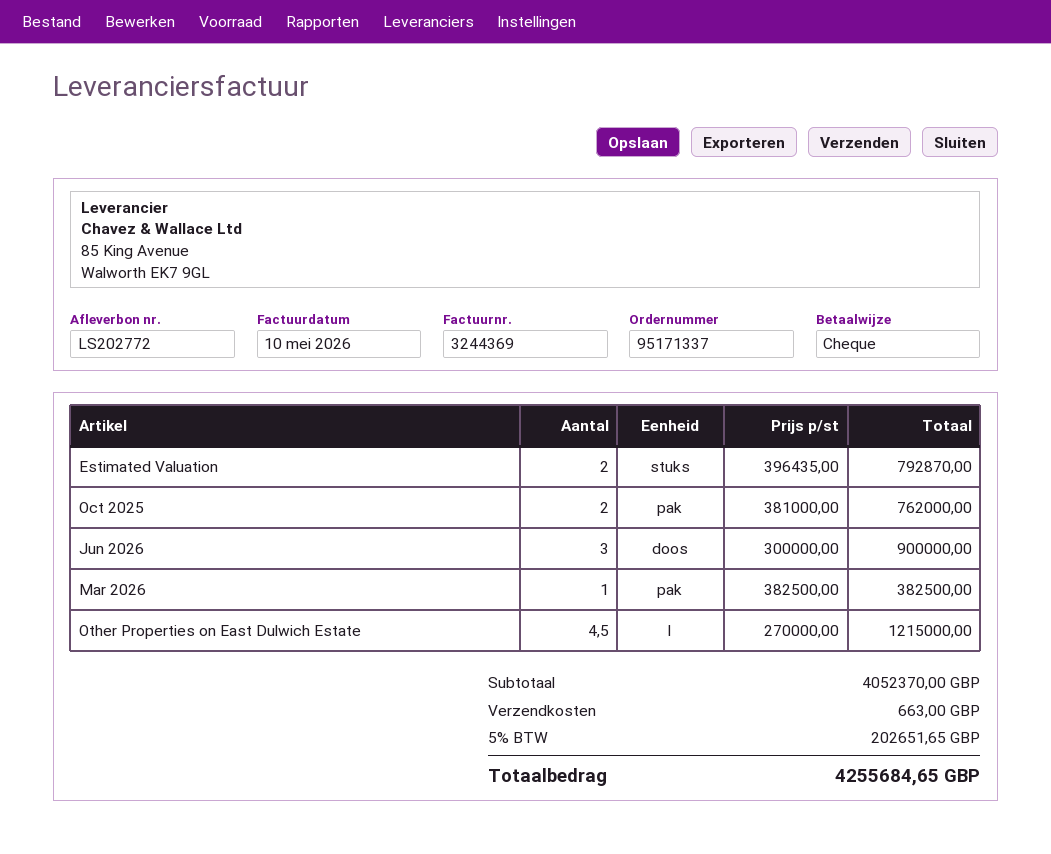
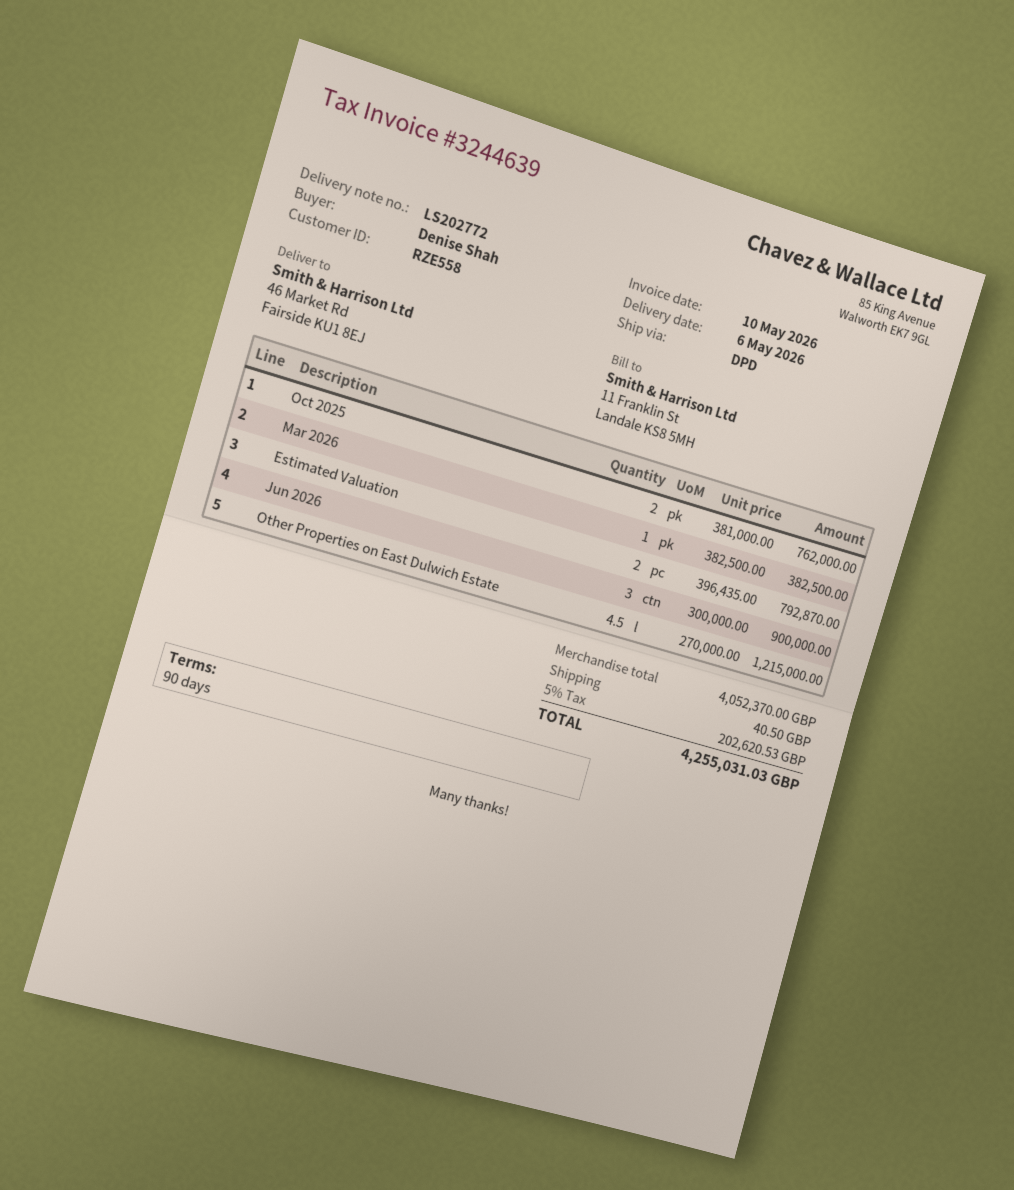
invoice number: 3244369 -> 3244639
shipping: 663.00 -> 40.50
tax: 5% = 202651.65 -> 5% = 202620.53
total: 4255684.65 -> 4255031.03

